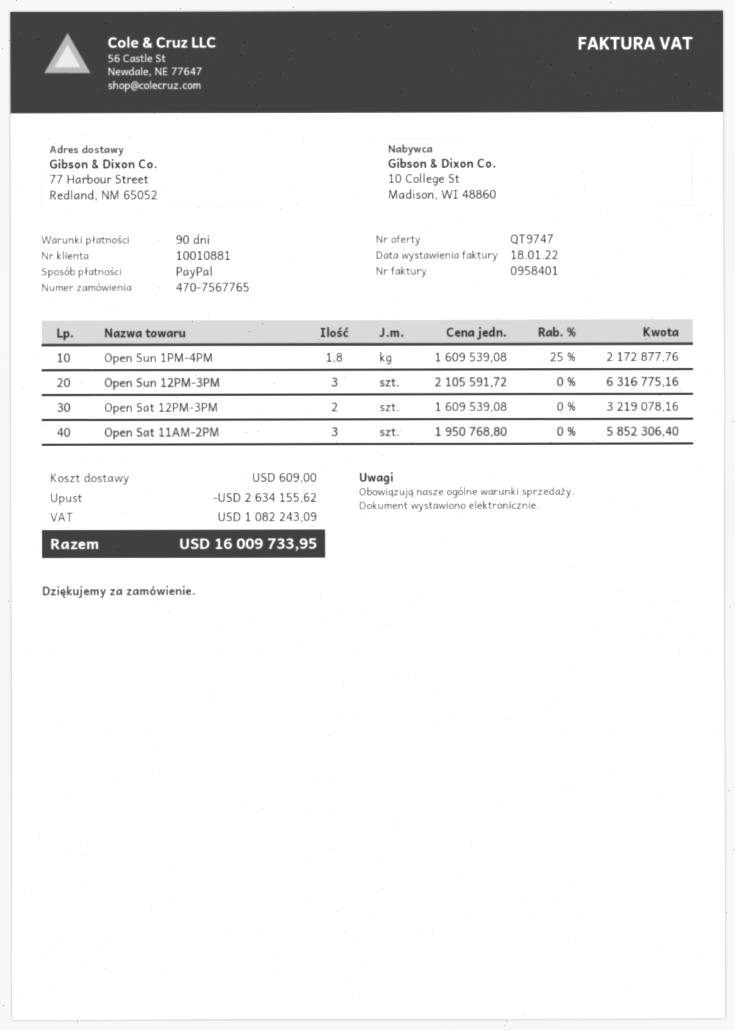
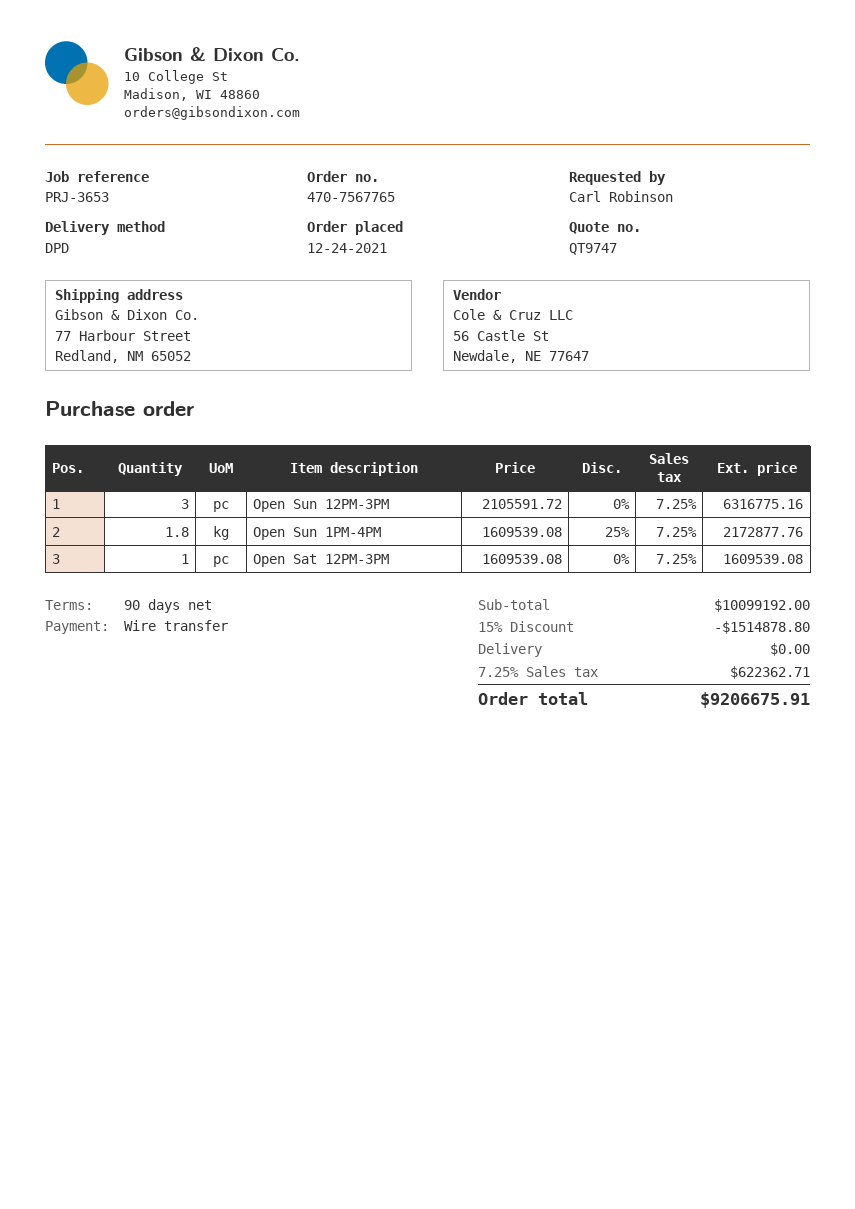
payment method: PayPal -> bank transfer
Open Sat 12PM-3PM: 2 x 1609539.08 = 3219078.16 -> 1 x 1609539.08 = 1609539.08
Open Sat 11AM-2PM: 3 x 1950768.80 = 5852306.40 -> none
discount: 2634155.62 -> 1514878.80
shipping: 609.00 -> 0.00
tax: 1082243.09 -> 622362.71
total: 16009733.95 -> 9206675.91

